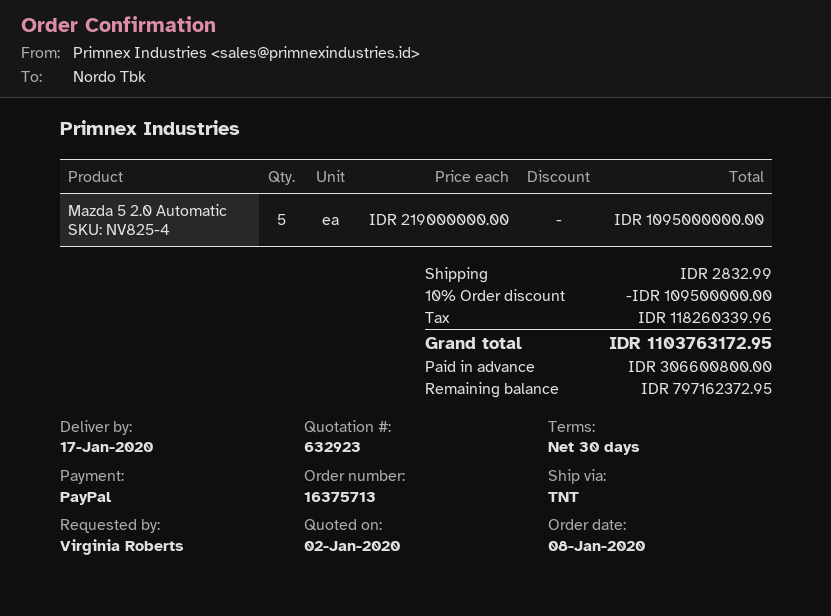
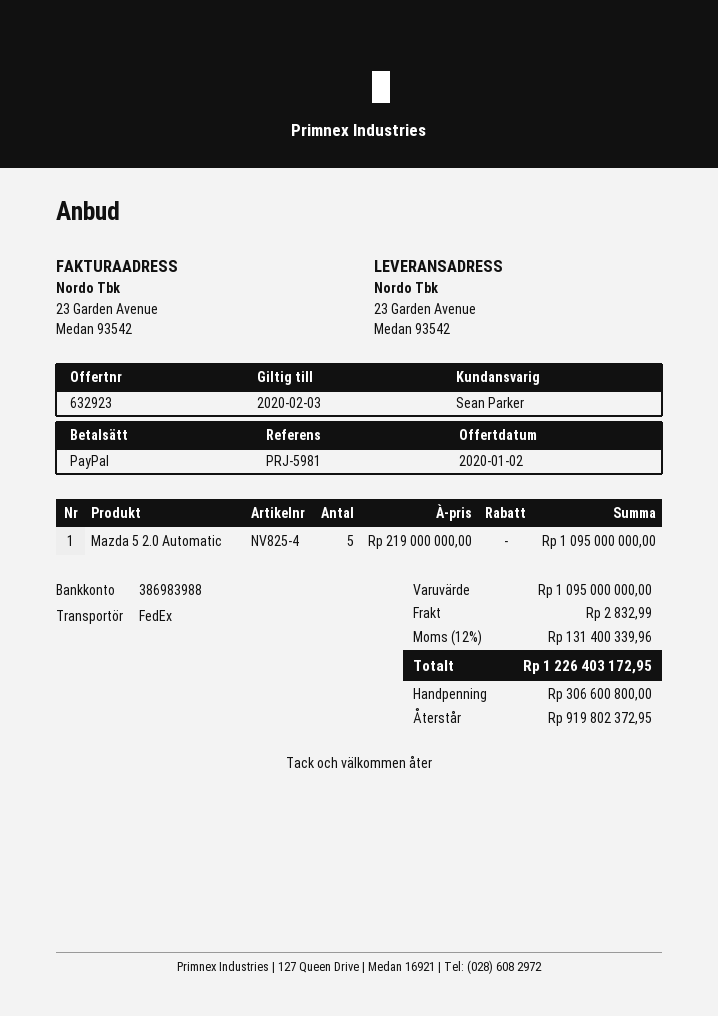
shipping method: TNT -> FedEx
discount: 10% = 109500000.00 -> none
tax: 118260339.96 -> 131400339.96
total: 1103763172.95 -> 1226403172.95
balance: 797162372.95 -> 919802372.95

